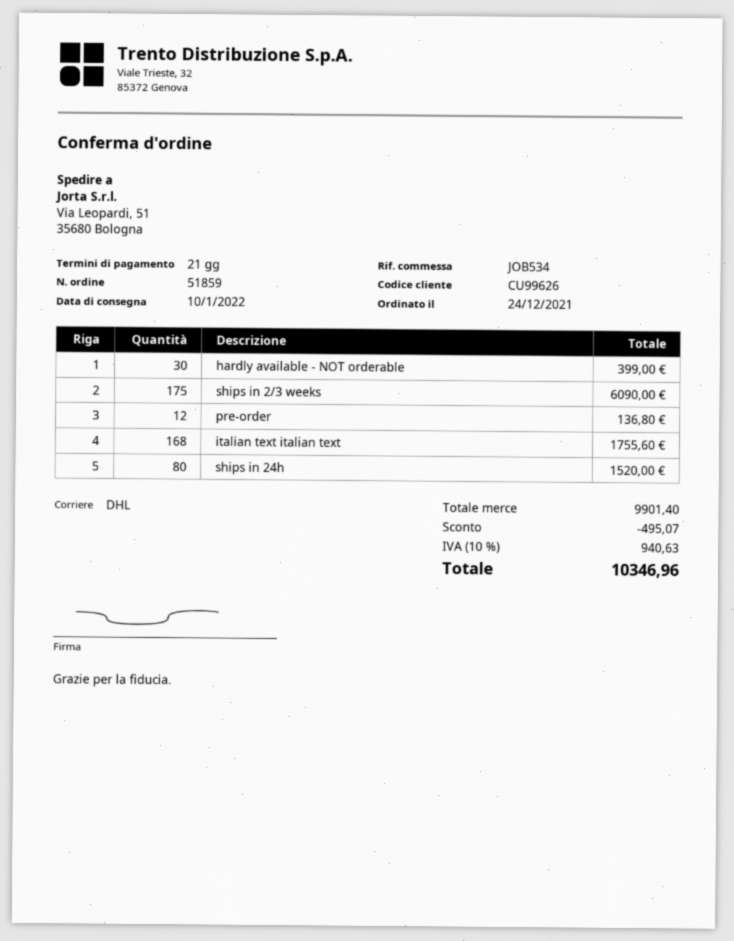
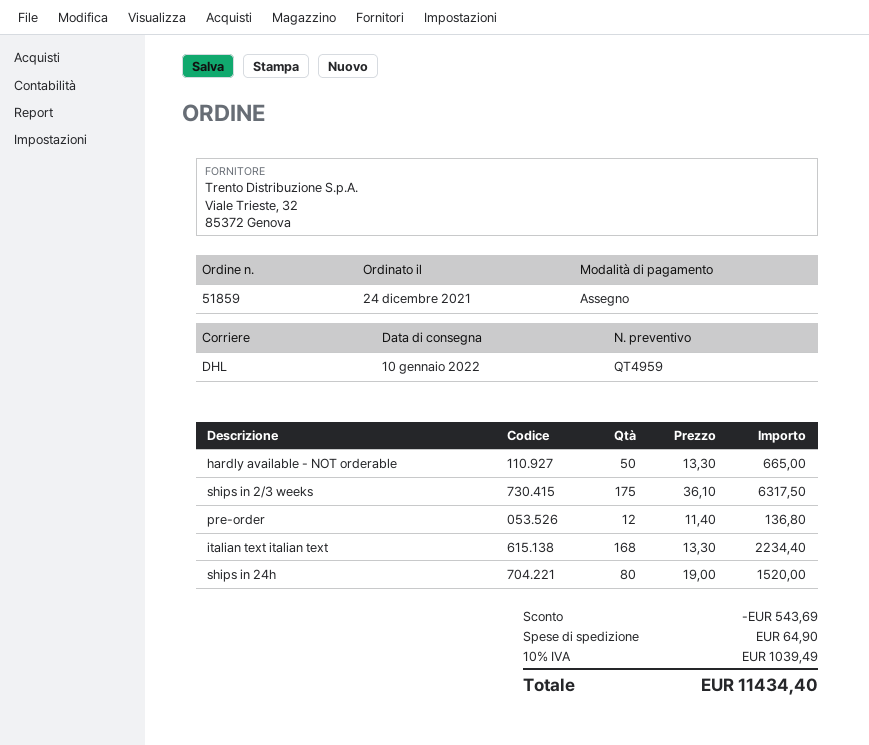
hardly available - NOT orderable: 30 for 399.00 -> 50 for 665.00
ships in 2/3 weeks: 175 for 6090.00 -> 175 for 6317.50
italian text italian text: 168 for 1755.60 -> 168 for 2234.40
discount: 495.07 -> 543.69
shipping: none -> 64.90
tax: 10% = 940.63 -> 10% = 1039.49
total: 10346.96 -> 11434.40

